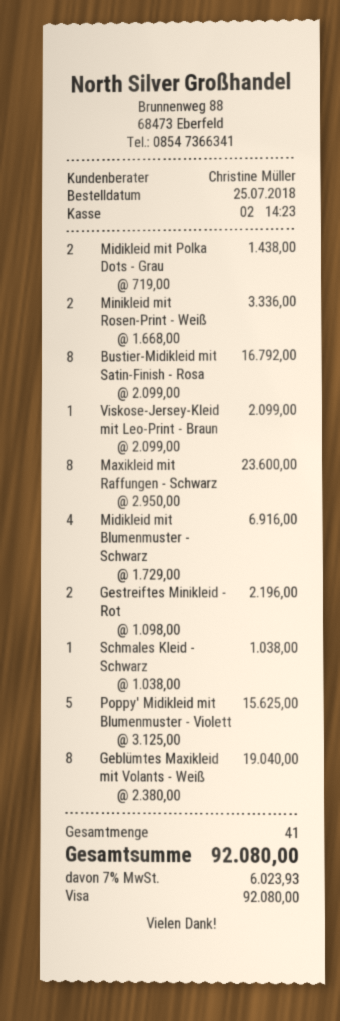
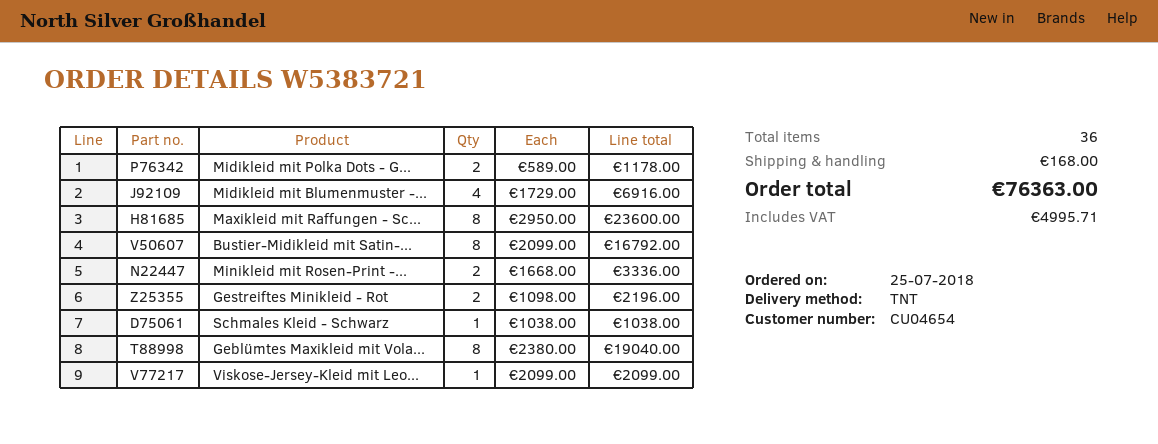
Midikleid mit Polka Dots - Grau: 2 x 719.00 = 1438.00 -> 2 x 589.00 = 1178.00
Poppy' Midikleid mit Blumenmuster - Violett: 5 x 3125.00 = 15625.00 -> none
total quantity: 41 -> 36
shipping: none -> 168.00
tax: 6023.93 -> 4995.71
total: 92080.00 -> 76363.00

